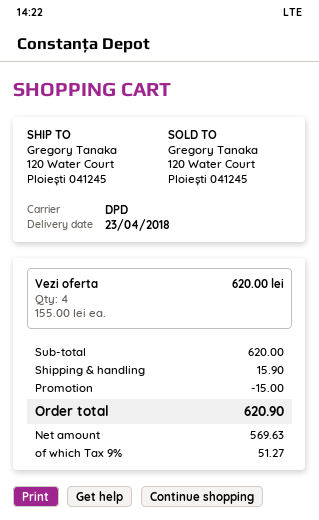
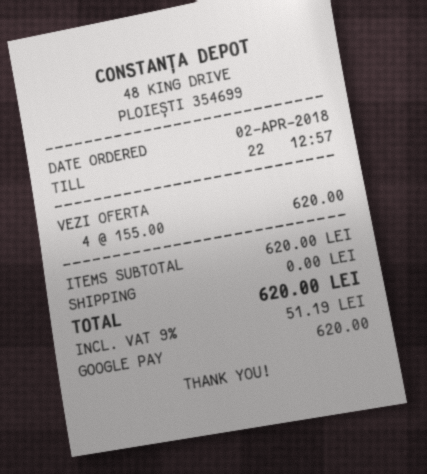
discount: 15.00 -> none
shipping: 15.90 -> 0.00
tax: 9% = 51.27 -> 9% = 51.19
total: 620.90 -> 620.00

